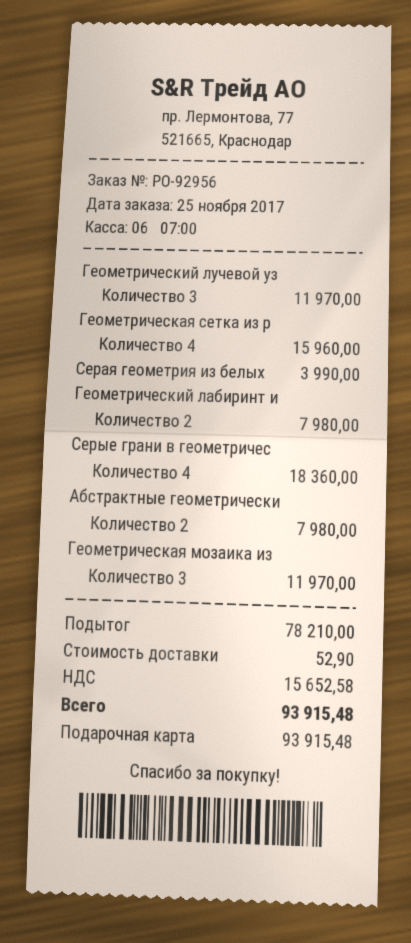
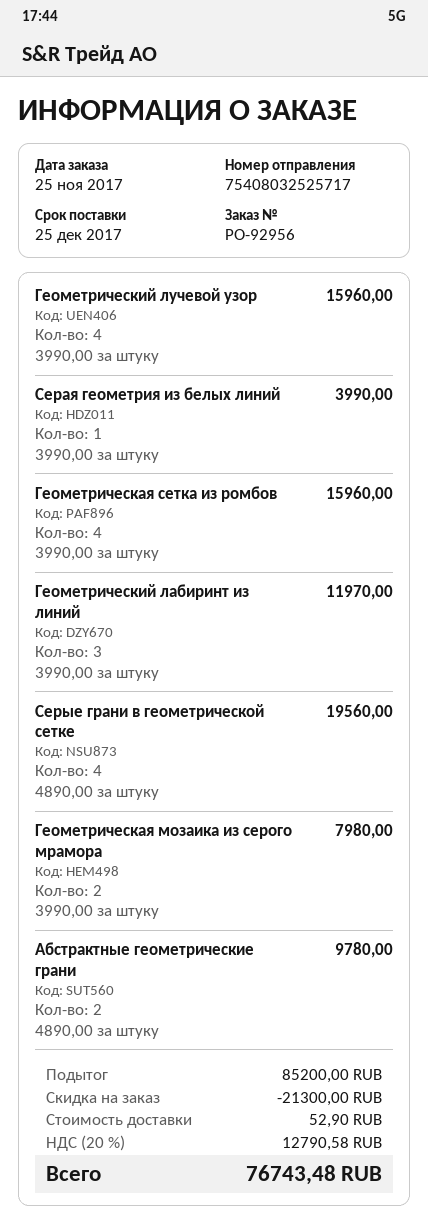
Геометрический лучевой уз: 3 for 11970.00 -> 4 for 15960.00
Геометрический лабиринт и: 2 for 7980.00 -> 3 for 11970.00
Серые грани в геометричес: 4 for 18360.00 -> 4 for 19560.00
Абстрактные геометрически: 2 for 7980.00 -> 2 for 9780.00
Геометрическая мозаика из: 3 for 11970.00 -> 2 for 7980.00
subtotal: 78210.00 -> 85200.00
discount: none -> 21300.00
tax: 15652.58 -> 12790.58
total: 93915.48 -> 76743.48

